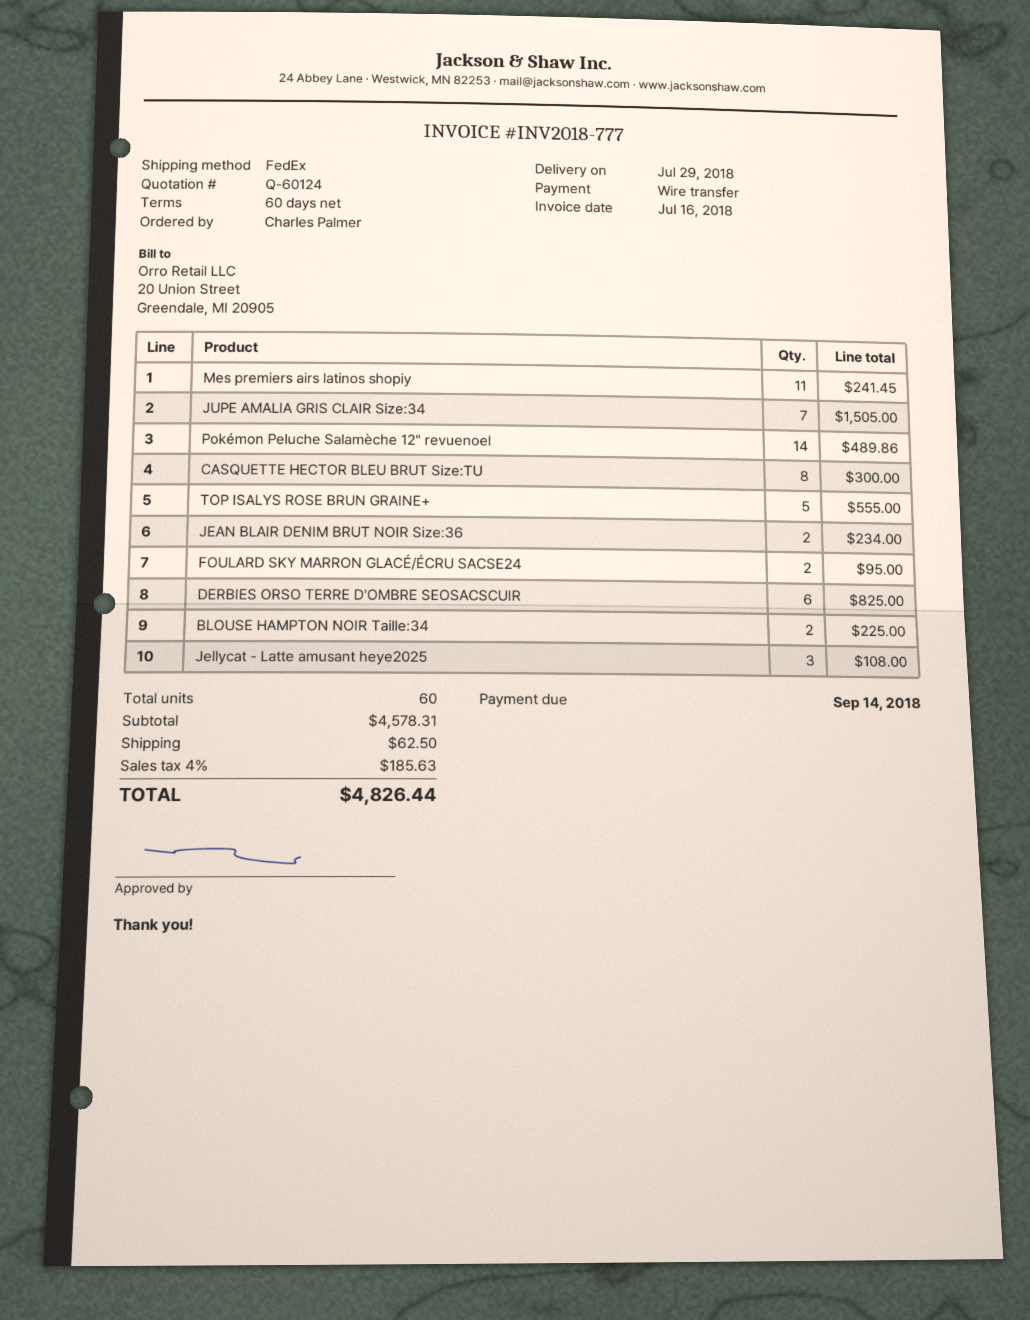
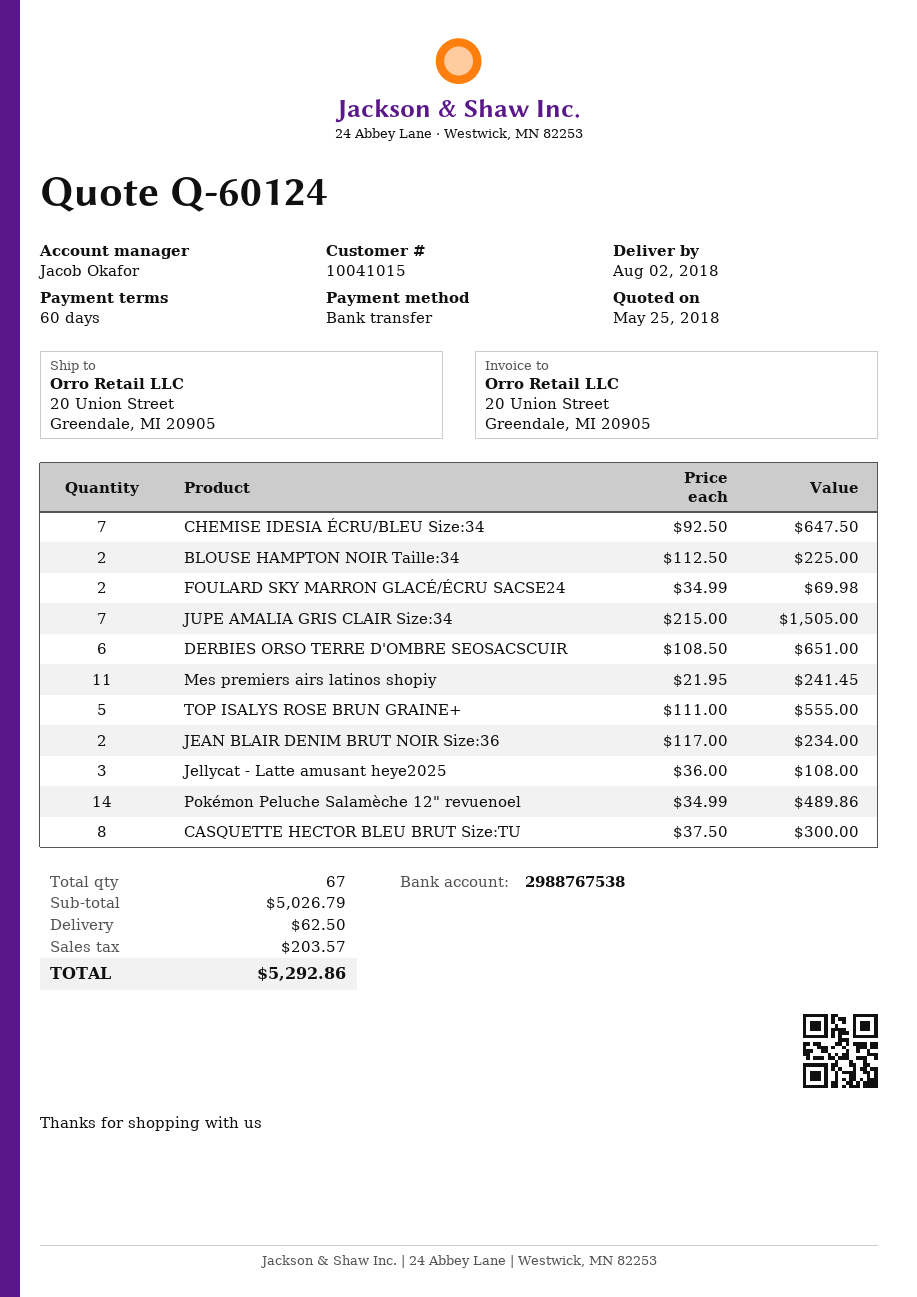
delivery date: 2018-07-29 -> 2018-08-02
FOULARD SKY MARRON GLACÉ/ÉCRU SACSE24: 2 for 95.00 -> 2 for 69.98
DERBIES ORSO TERRE D'OMBRE SEOSACSCUIR: 6 for 825.00 -> 6 for 651.00
CHEMISE IDESIA ÉCRU/BLEU Size:34: none -> 7 for 647.50
total quantity: 60 -> 67
subtotal: 4578.31 -> 5026.79
tax: 185.63 -> 203.57
total: 4826.44 -> 5292.86

